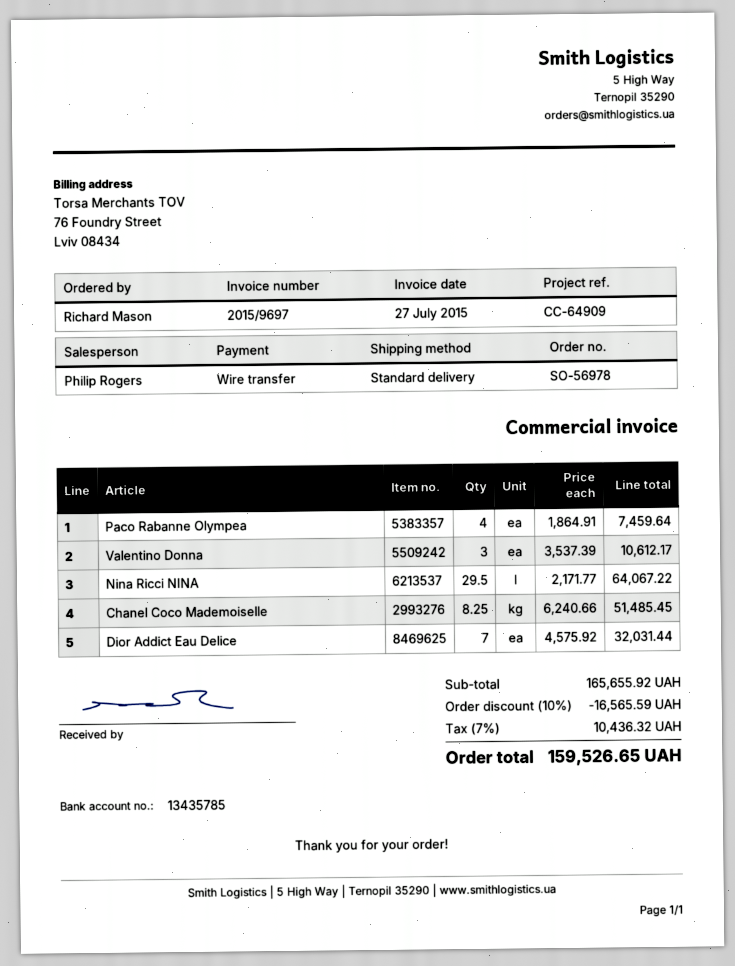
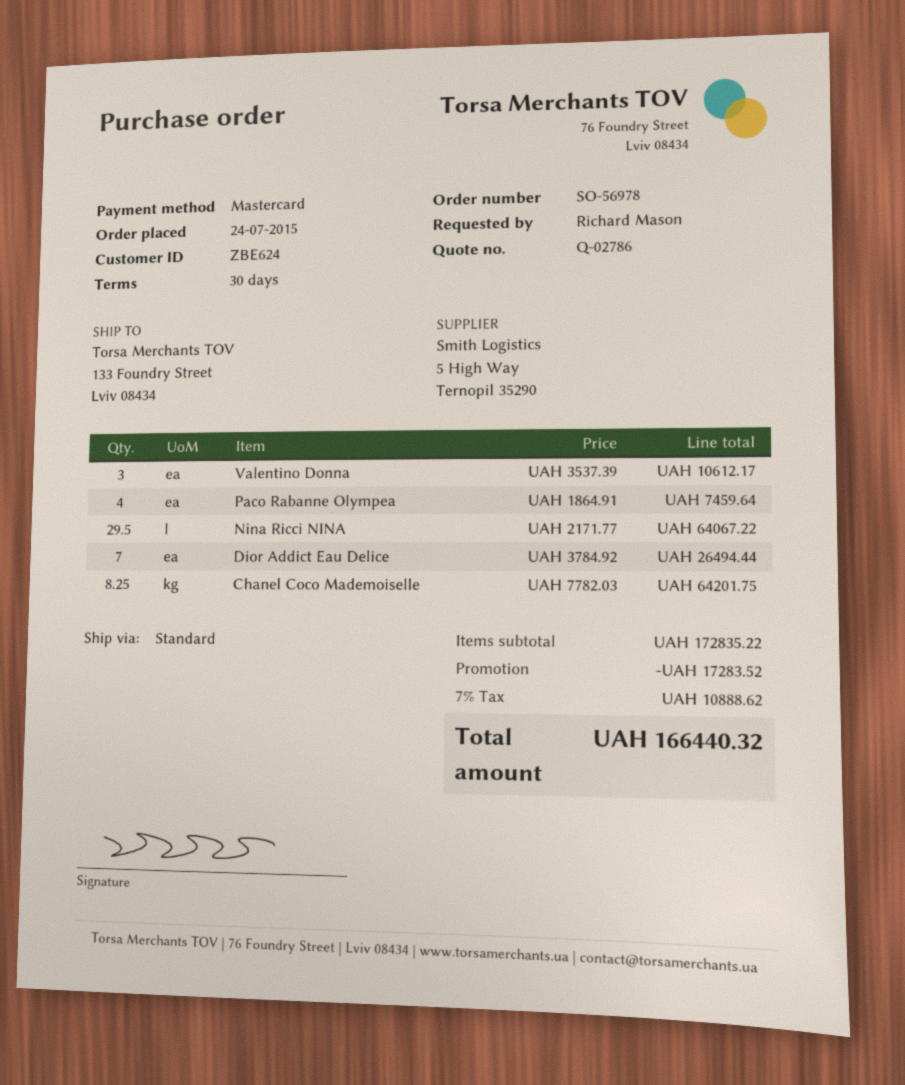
payment method: bank transfer -> Mastercard
Chanel Coco Mademoiselle: 8.25 x 6240.66 = 51485.45 -> 8.25 x 7782.03 = 64201.75
Dior Addict Eau Delice: 7 x 4575.92 = 32031.44 -> 7 x 3784.92 = 26494.44
subtotal: 165655.92 -> 172835.22
discount: 16565.59 -> 17283.52
tax: 7% = 10436.32 -> 7% = 10888.62
total: 159526.65 -> 166440.32

